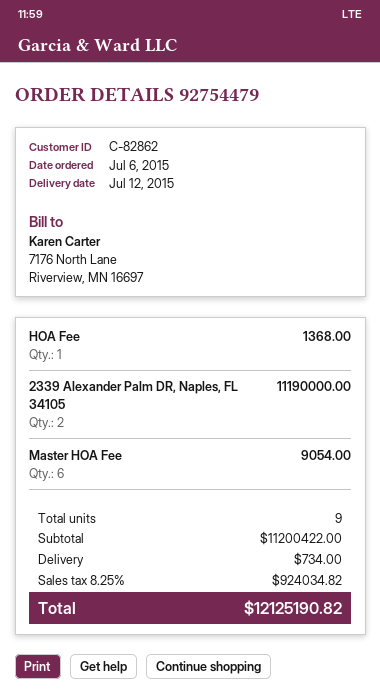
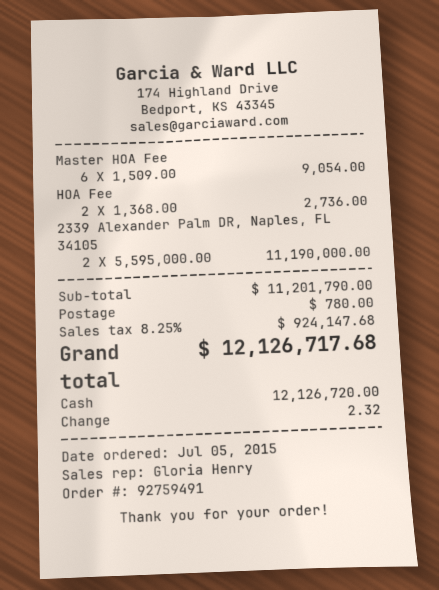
order number: 92754479 -> 92759491
order date: 2015-07-06 -> 2015-07-05
HOA Fee: 1 for 1368.00 -> 2 for 2736.00
subtotal: 11200422.00 -> 11201790.00
shipping: 734.00 -> 780.00
tax: 8.25% = 924034.82 -> 8.25% = 924147.68
total: 12125190.82 -> 12126717.68

